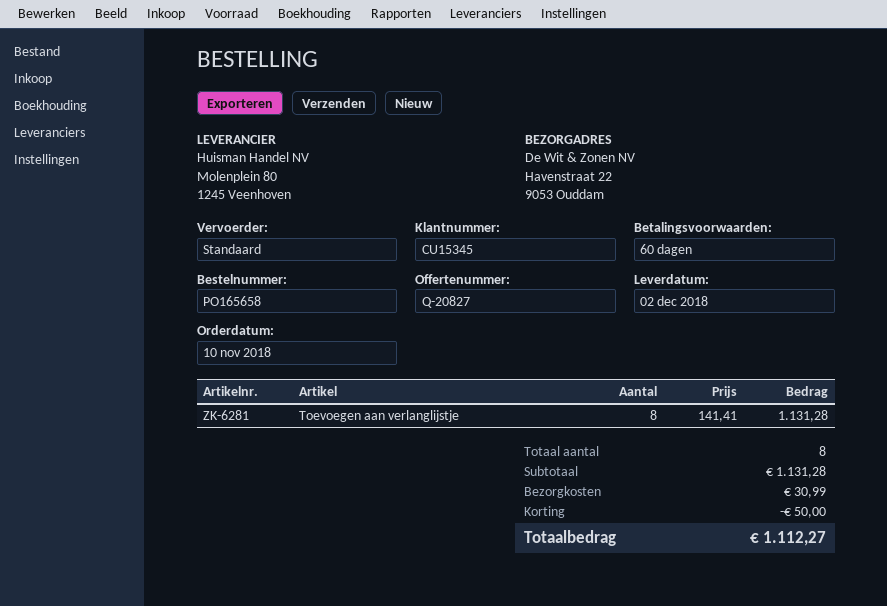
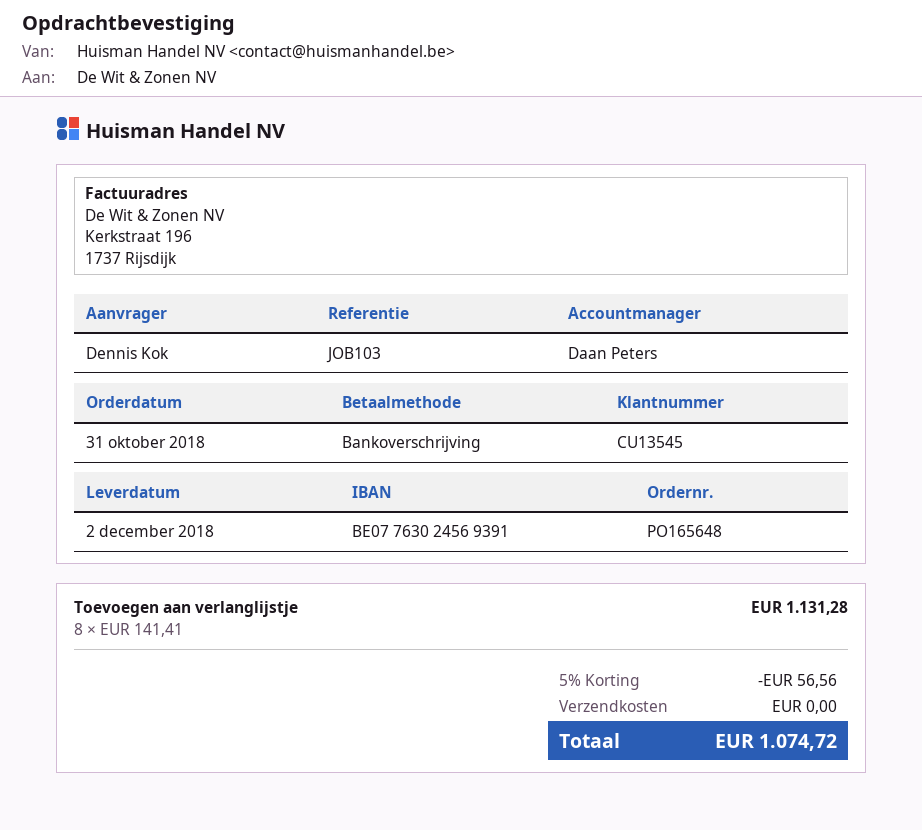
order number: PO165658 -> PO165648
order date: 2018-11-10 -> 2018-10-31
customer number: CU15345 -> CU13545
discount: 50.00 -> 56.56
shipping: 30.99 -> 0.00
total: 1112.27 -> 1074.72

